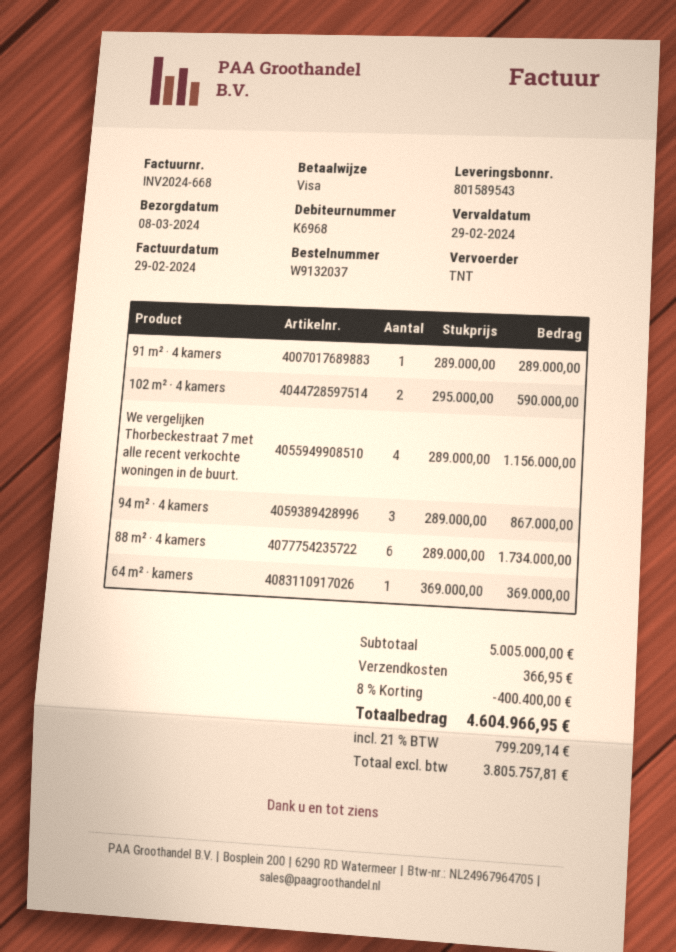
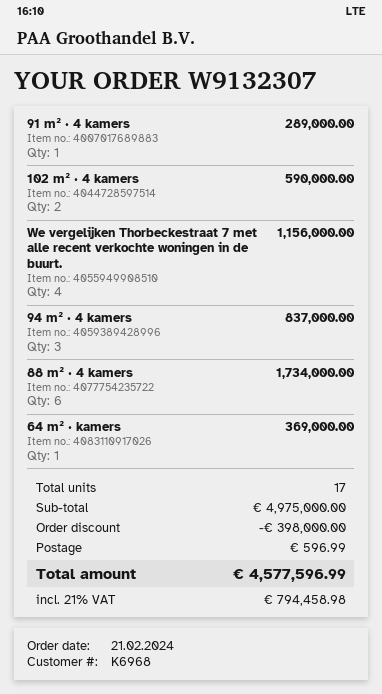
order number: W9132037 -> W9132307
94 m² · 4 kamers: 3 for 867000.00 -> 3 for 837000.00
subtotal: 5005000.00 -> 4975000.00
discount: 400400.00 -> 398000.00
shipping: 366.95 -> 596.99
tax: 21% = 799209.14 -> 21% = 794458.98
total: 4604966.95 -> 4577596.99

